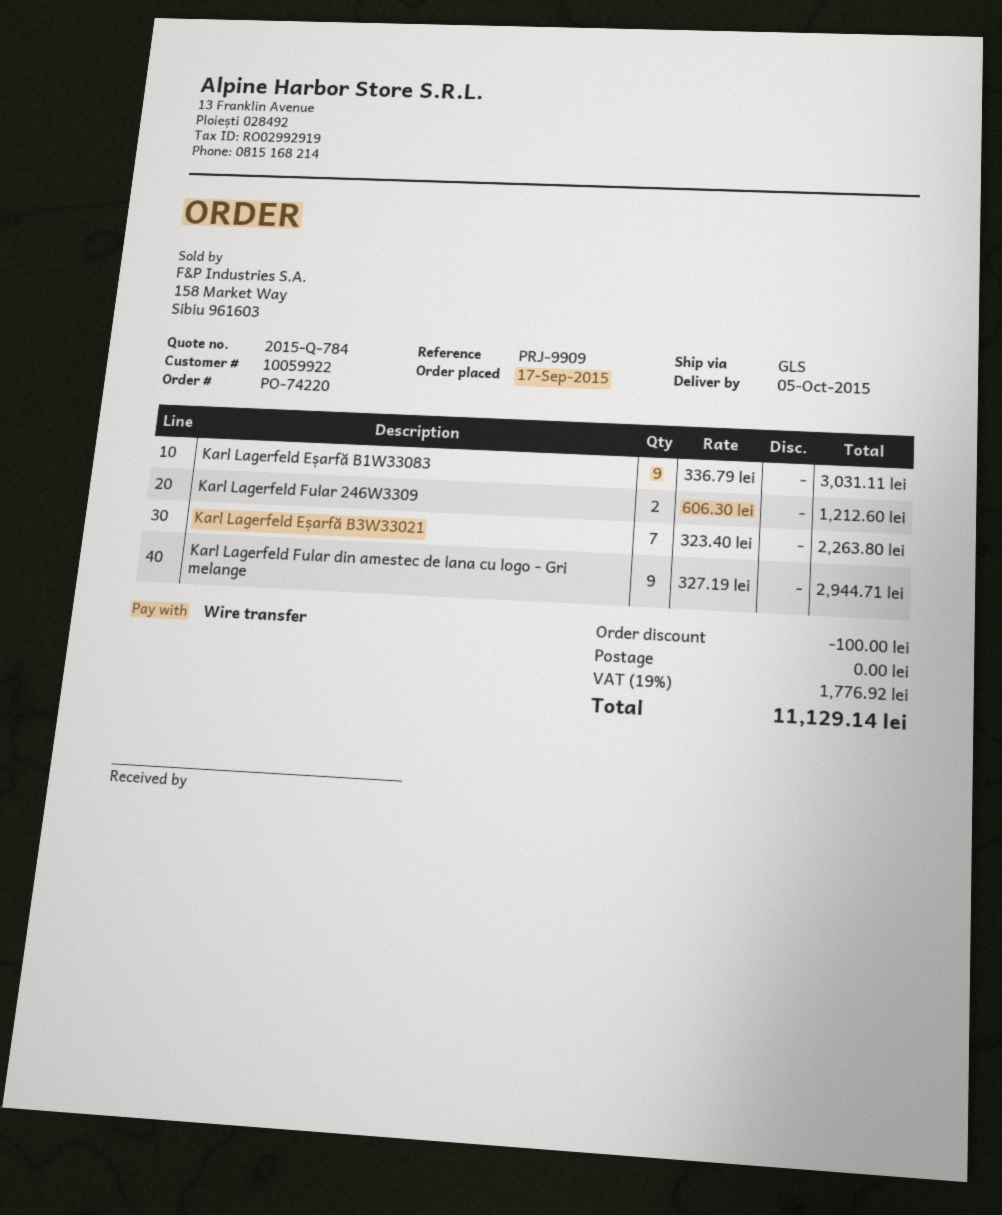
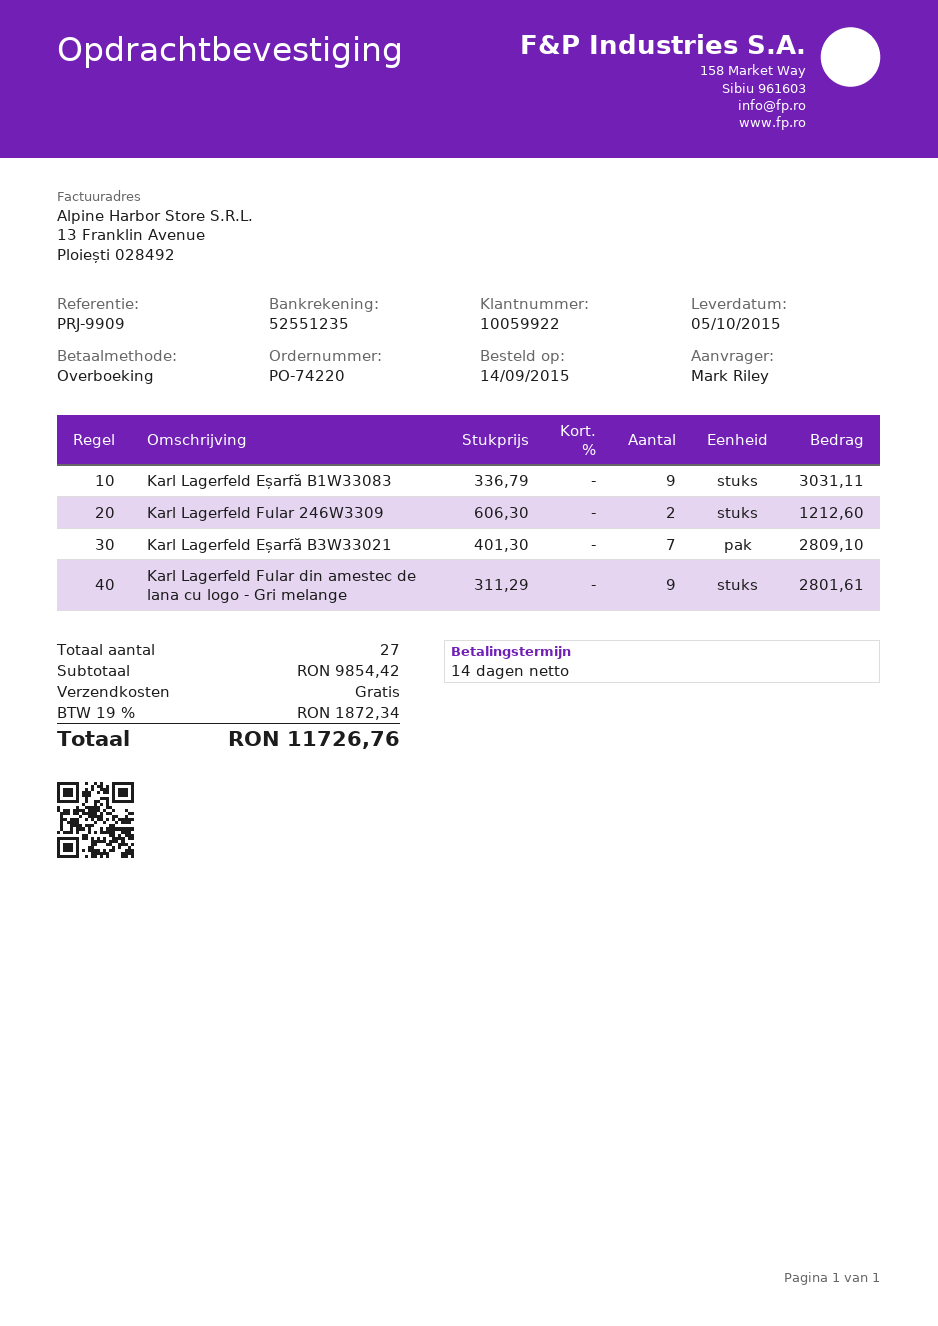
order date: 2015-09-17 -> 2015-09-14
Karl Lagerfeld Eșarfă B3W33021: 7 x 323.40 = 2263.80 -> 7 x 401.30 = 2809.10
Karl Lagerfeld Fular din amestec de lana cu logo - Gri melange: 9 x 327.19 = 2944.71 -> 9 x 311.29 = 2801.61
discount: 100.00 -> none
tax: 19% = 1776.92 -> 19% = 1872.34
total: 11129.14 -> 11726.76

